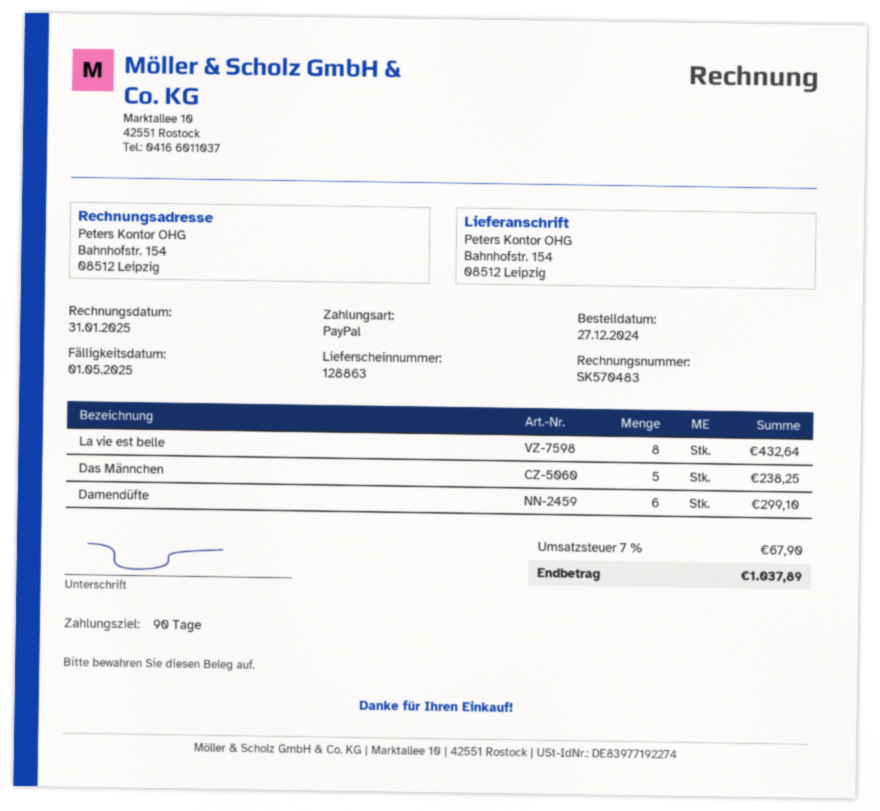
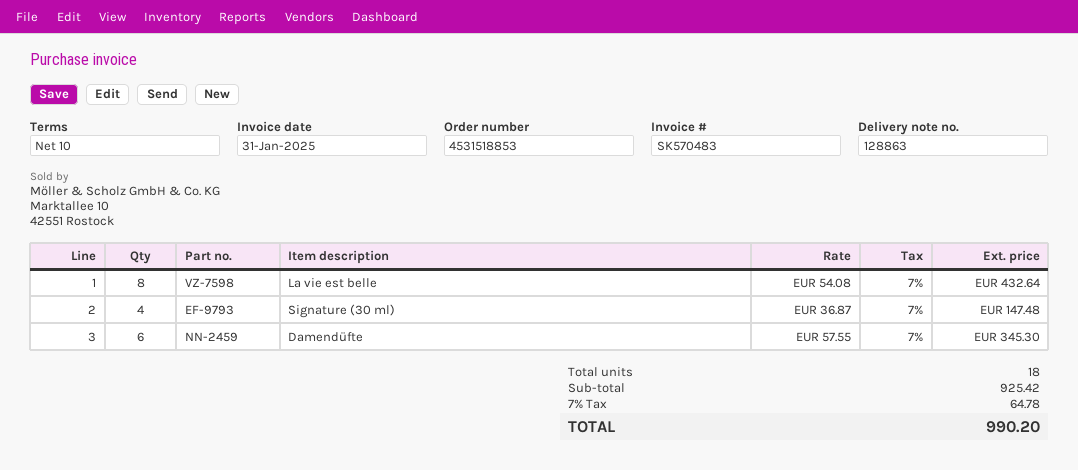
payment terms: 90 days -> 10 days
Das Männchen: 5 for 238.25 -> none
Damendüfte: 6 for 299.10 -> 6 for 345.30
Signature (30 ml): none -> 4 for 147.48
tax: 7% = 67.90 -> 7% = 64.78
total: 1037.89 -> 990.20

